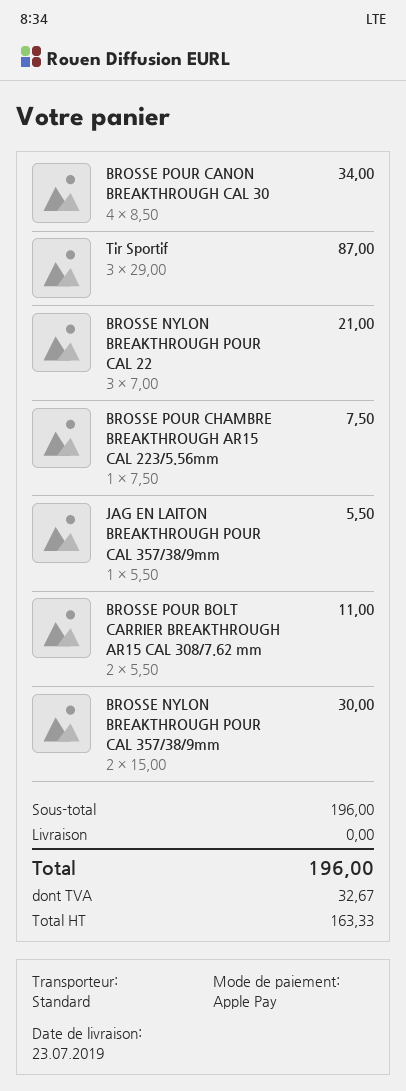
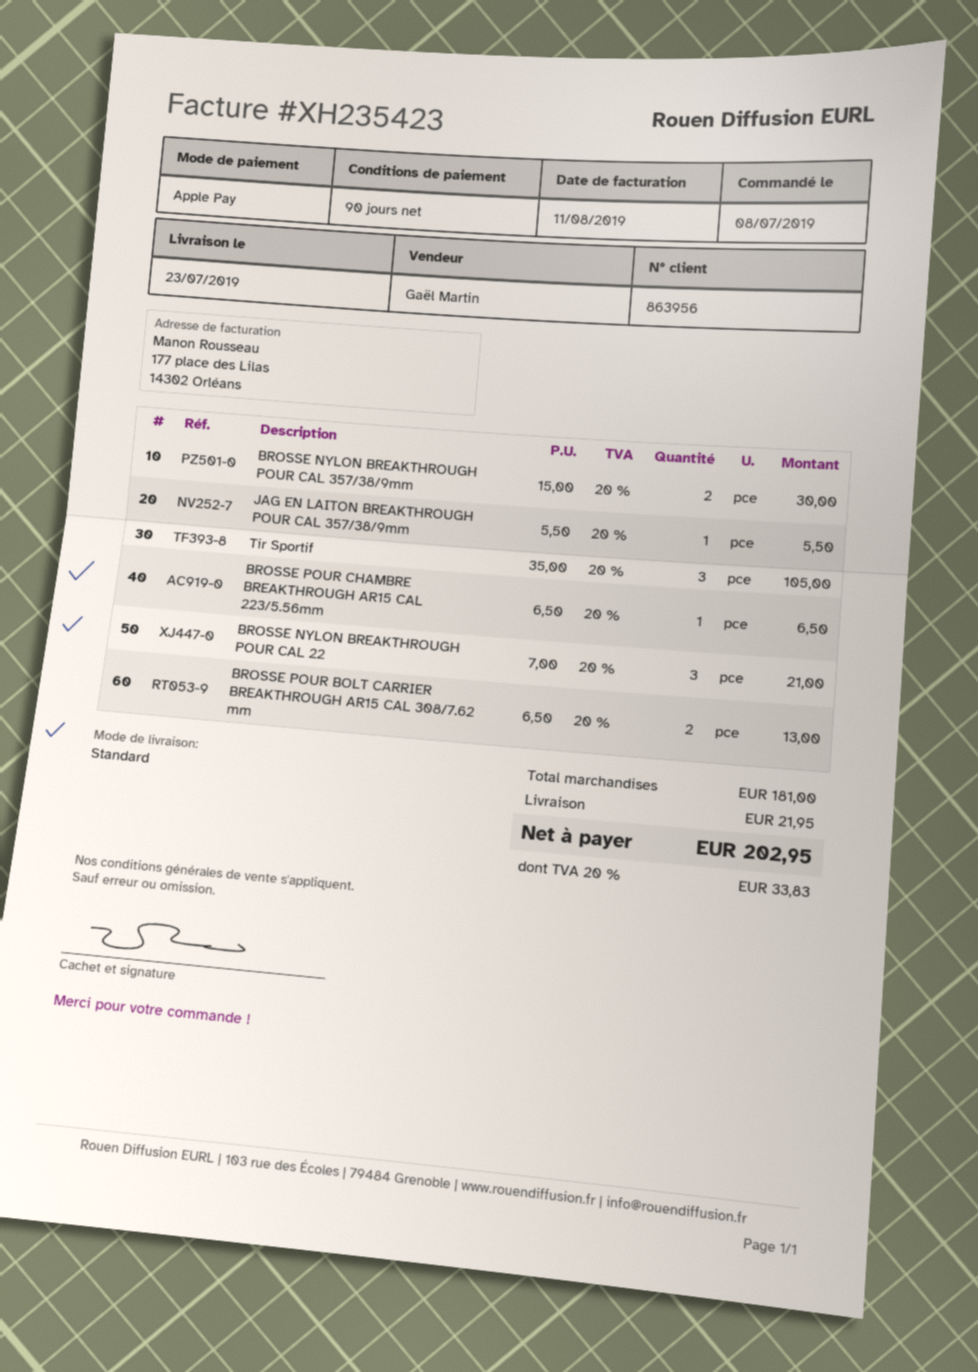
BROSSE POUR CANON BREAKTHROUGH CAL 30: 4 x 8.50 = 34.00 -> none
Tir Sportif: 3 x 29.00 = 87.00 -> 3 x 35.00 = 105.00
BROSSE POUR CHAMBRE BREAKTHROUGH AR15 CAL 223/5.56mm: 1 x 7.50 = 7.50 -> 1 x 6.50 = 6.50
BROSSE POUR BOLT CARRIER BREAKTHROUGH AR15 CAL 308/7.62 mm: 2 x 5.50 = 11.00 -> 2 x 6.50 = 13.00
subtotal: 196.00 -> 181.00
shipping: 0.00 -> 21.95
tax: 32.67 -> 33.83
total: 196.00 -> 202.95

